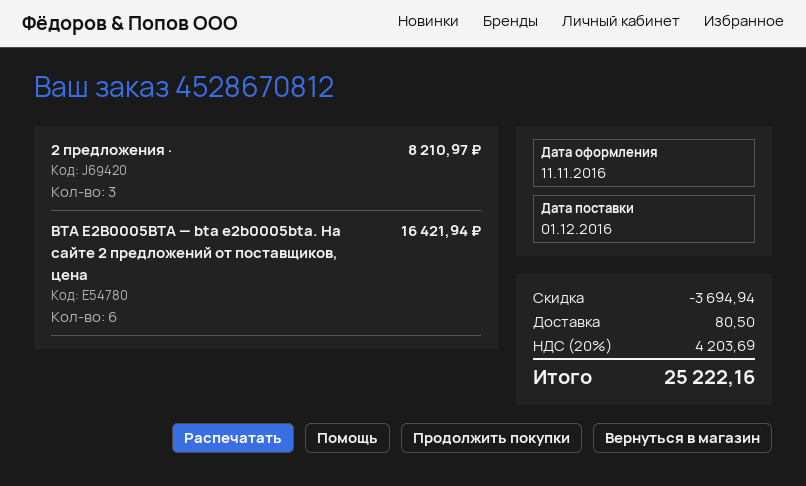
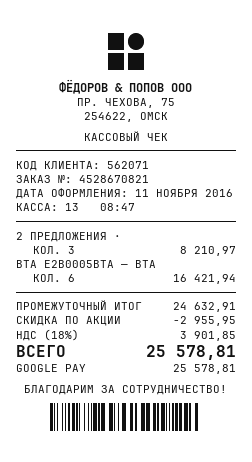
order number: 4528670812 -> 4528670821
discount: 3694.94 -> 2955.95
shipping: 80.50 -> none
tax: 20% = 4203.69 -> 18% = 3901.85
total: 25222.16 -> 25578.81

